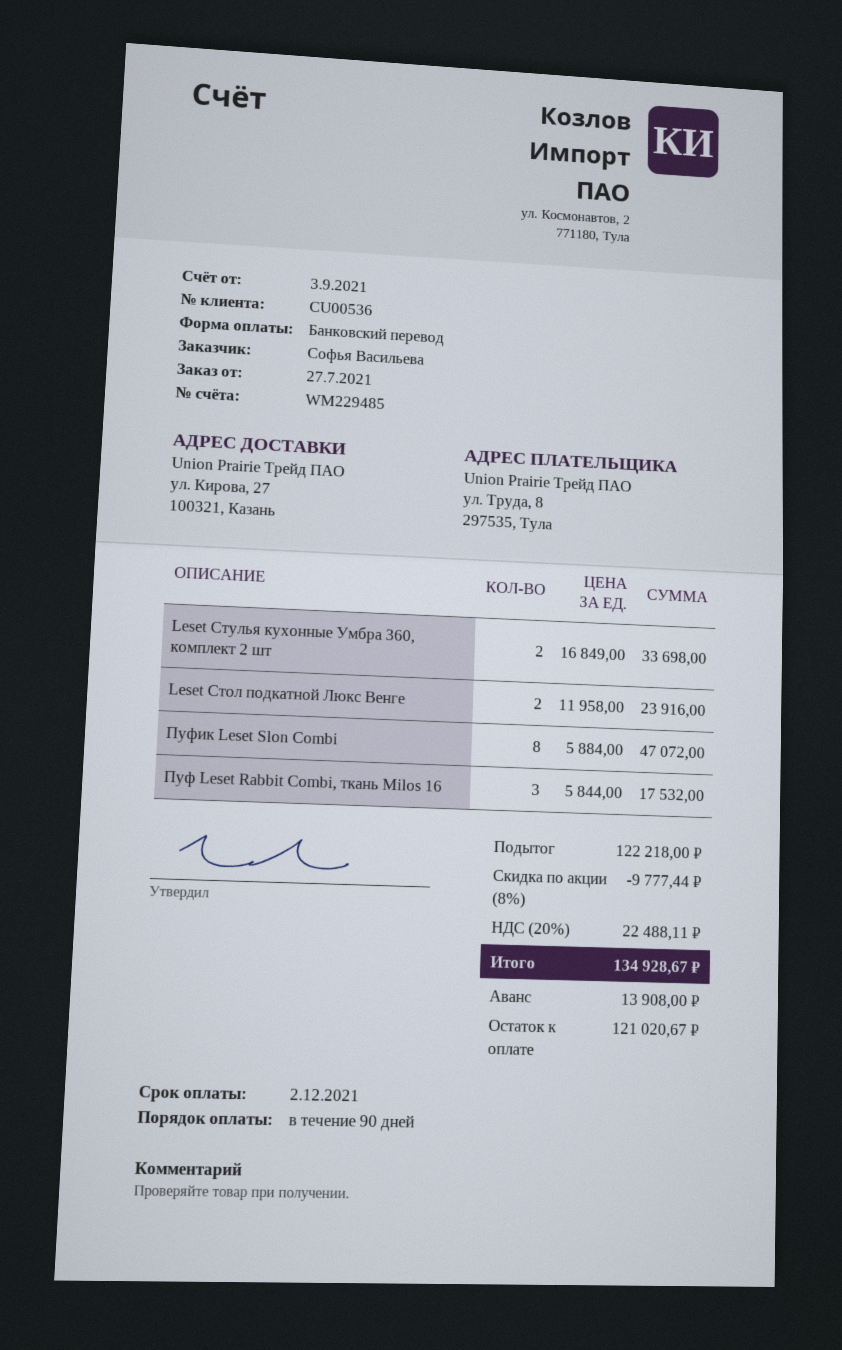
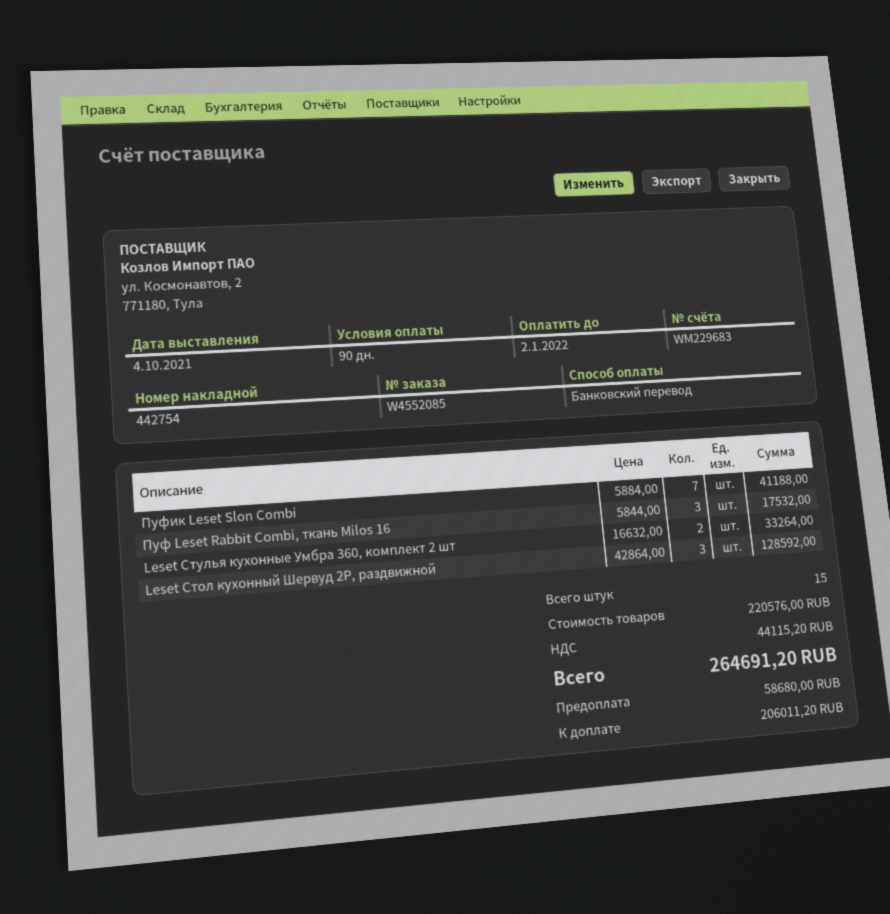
invoice number: WM229485 -> WM229683
invoice date: 2021-09-03 -> 2021-10-04
due date: 2021-12-02 -> 2022-01-02
Leset Стулья кухонные Умбра 360, комплект 2 шт: 2 x 16849.00 = 33698.00 -> 2 x 16632.00 = 33264.00
Leset Стол подкатной Люкс Венге: 2 x 11958.00 = 23916.00 -> none
Пуфик Leset Slon Combi: 8 x 5884.00 = 47072.00 -> 7 x 5884.00 = 41188.00
Leset Стол кухонный Шервуд 2Р, раздвижной: none -> 3 x 42864.00 = 128592.00
subtotal: 122218.00 -> 220576.00
discount: 8% = 9777.44 -> none
tax: 22488.11 -> 44115.20
total: 134928.67 -> 264691.20
deposit: 13908.00 -> 58680.00
balance: 121020.67 -> 206011.20

